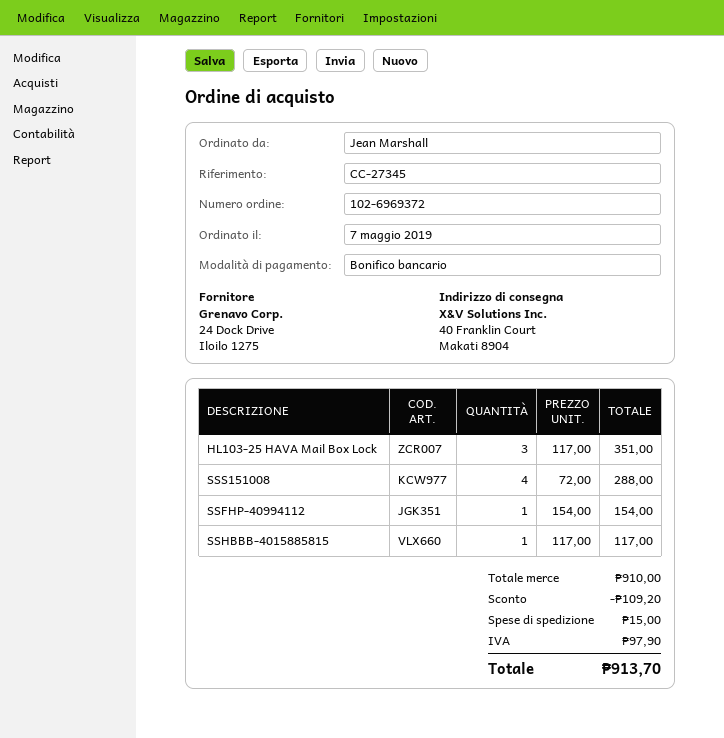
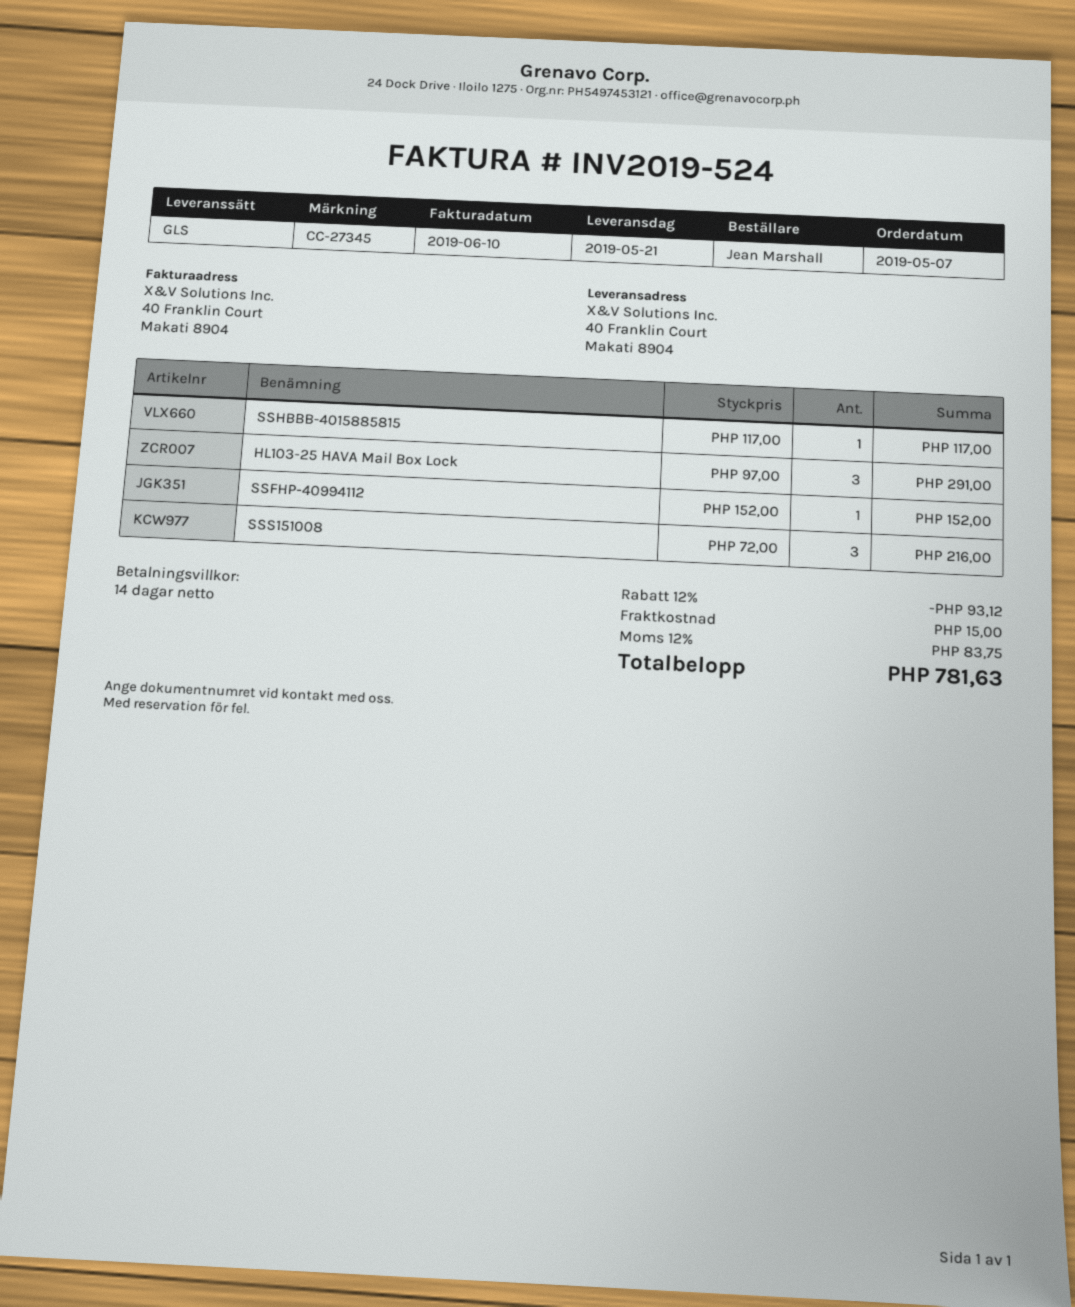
HL103-25 HAVA Mail Box Lock: 3 x 117.00 = 351.00 -> 3 x 97.00 = 291.00
SSS151008: 4 x 72.00 = 288.00 -> 3 x 72.00 = 216.00
SSFHP-40994112: 1 x 154.00 = 154.00 -> 1 x 152.00 = 152.00
discount: 109.20 -> 93.12
tax: 97.90 -> 83.75
total: 913.70 -> 781.63

